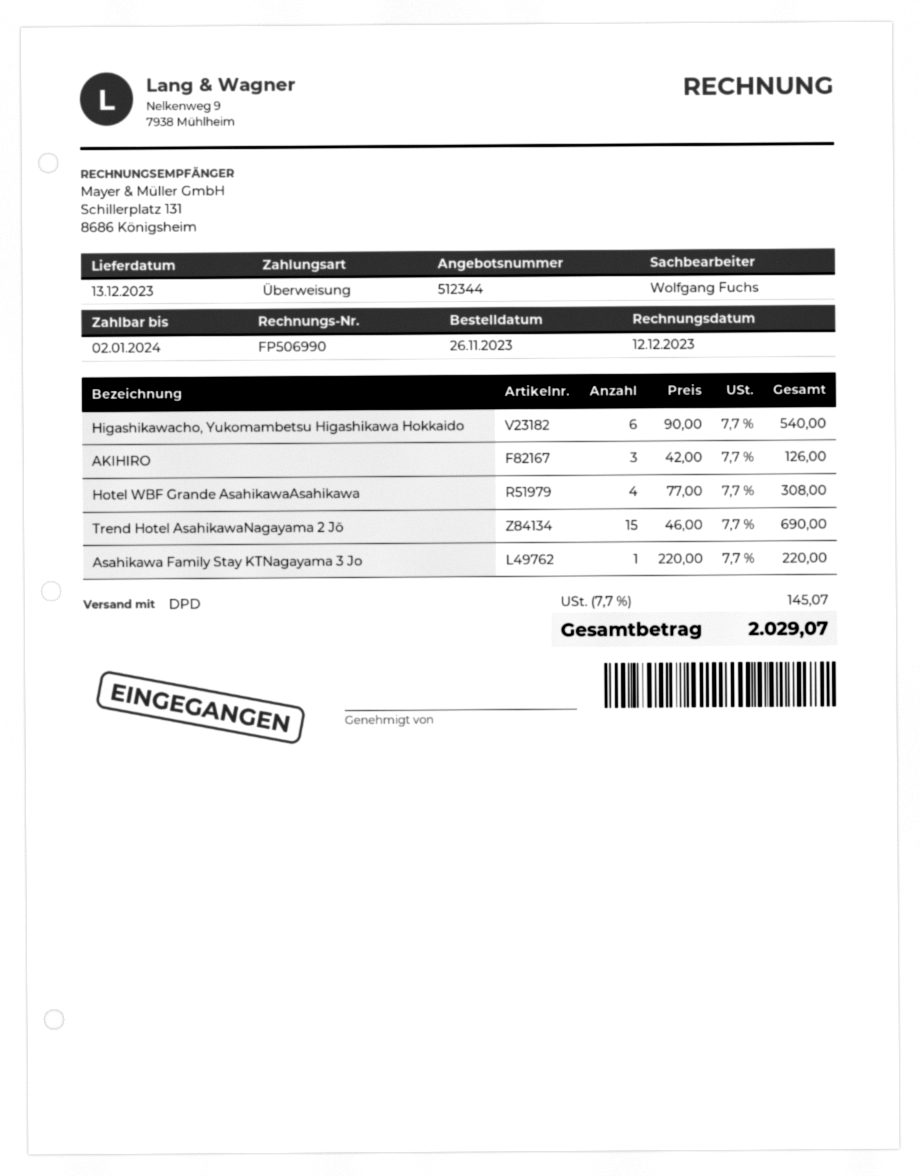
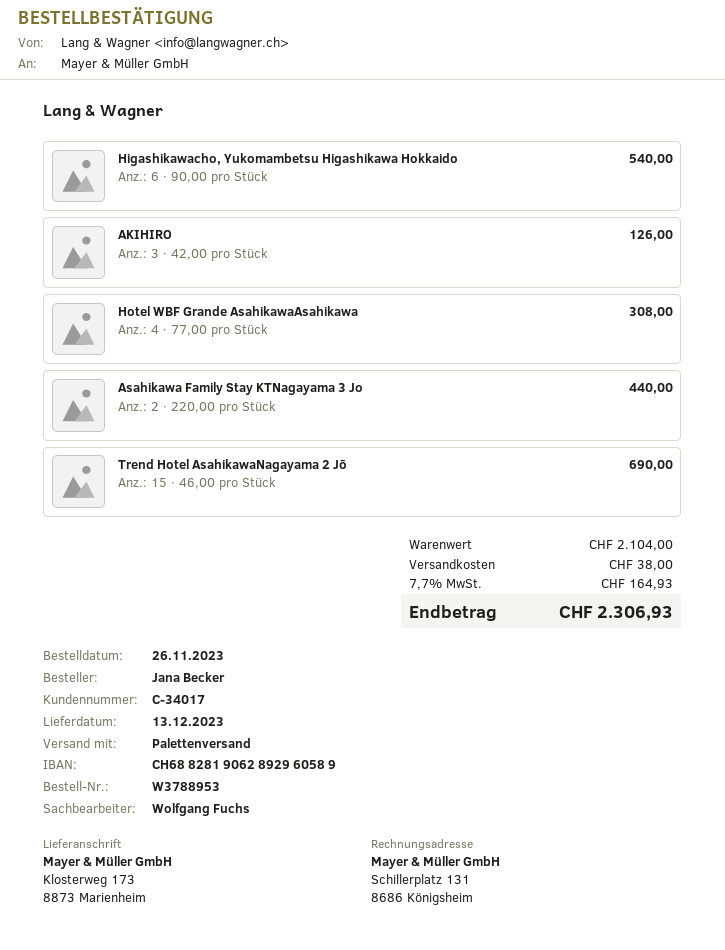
shipping method: DPD -> pallet freight
Asahikawa Family Stay KTNagayama 3 Jo: 1 x 220.00 = 220.00 -> 2 x 220.00 = 440.00
shipping: none -> 38.00
tax: 7.7% = 145.07 -> 7.7% = 164.93
total: 2029.07 -> 2306.93

